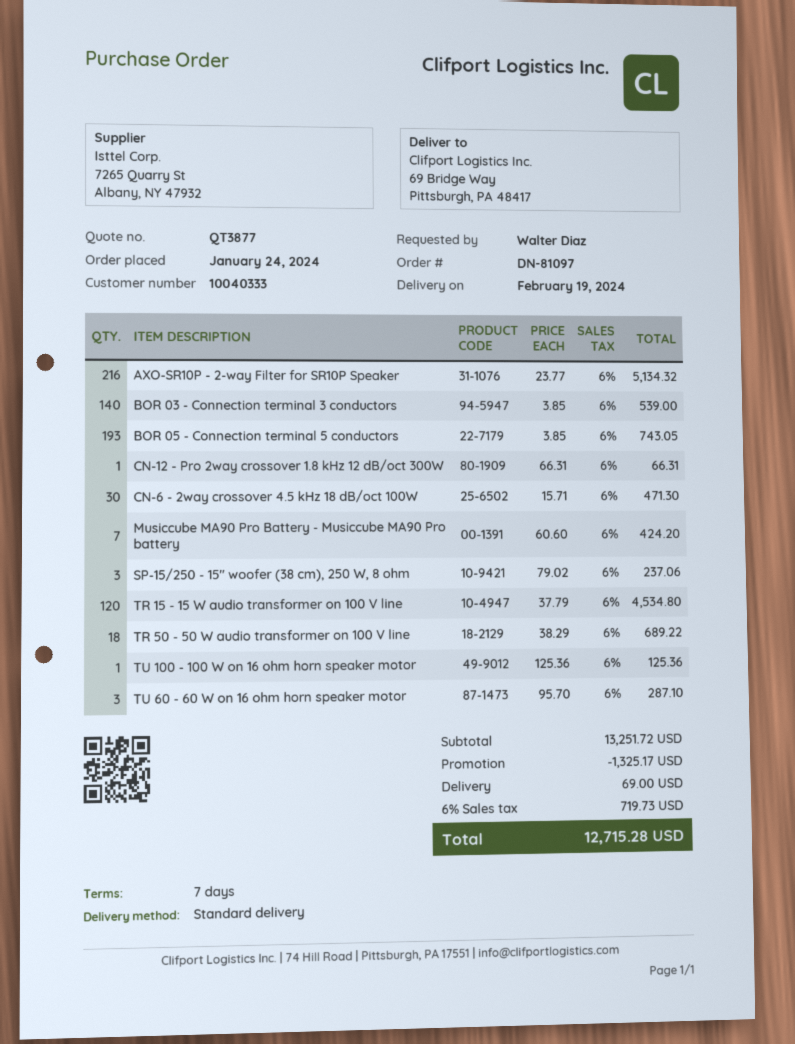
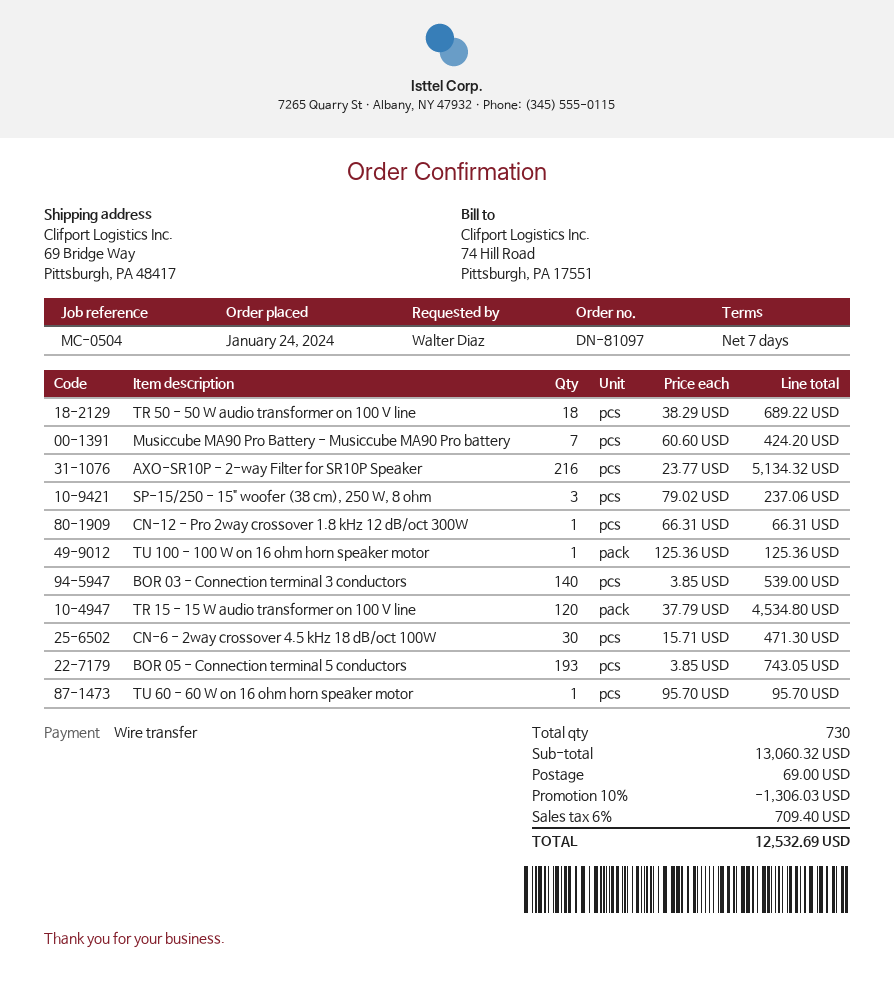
TU 60 - 60 W on 16 ohm horn speaker motor: 3 x 95.70 = 287.10 -> 1 x 95.70 = 95.70
subtotal: 13251.72 -> 13060.32
discount: 1325.17 -> 1306.03
tax: 6% = 719.73 -> 6% = 709.40
total: 12715.28 -> 12532.69

